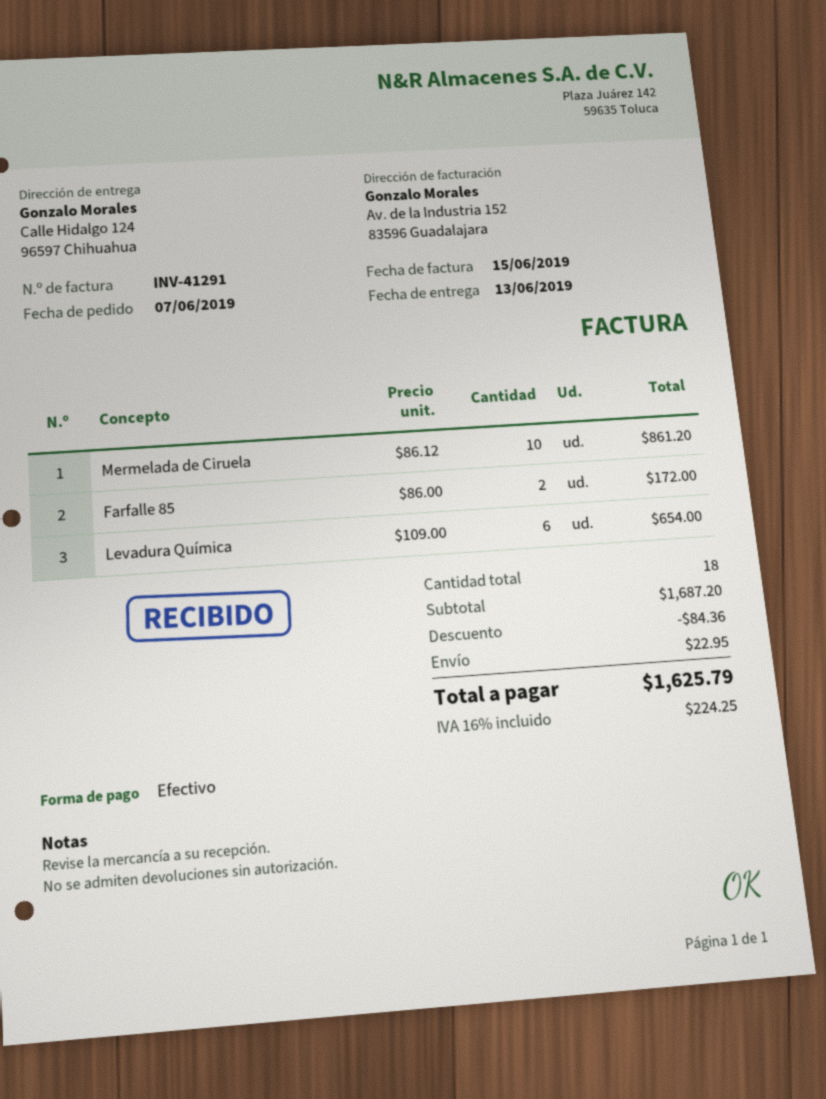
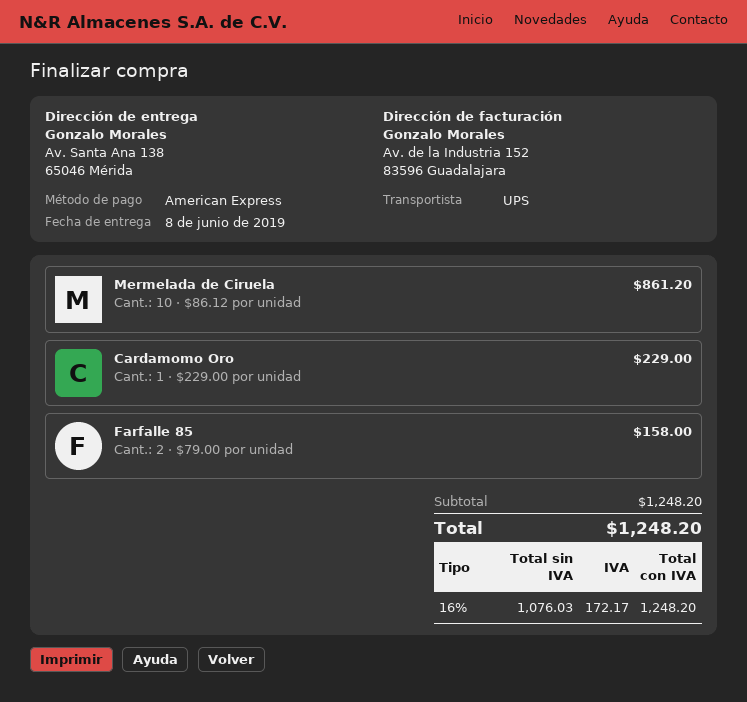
delivery date: 2019-06-13 -> 2019-06-08
payment method: cash -> American Express
ship to: Calle Hidalgo 124, 96597 Chihuahua -> Av. Santa Ana 138, 65046 Mérida
Farfalle 85: 2 x 86.00 = 172.00 -> 2 x 79.00 = 158.00
Levadura Química: 6 x 109.00 = 654.00 -> none
Cardamomo Oro: none -> 1 x 229.00 = 229.00
subtotal: 1687.20 -> 1248.20
discount: 84.36 -> none
shipping: 22.95 -> none
tax: 16% = 224.25 -> 16% = 172.17
total: 1625.79 -> 1248.20

